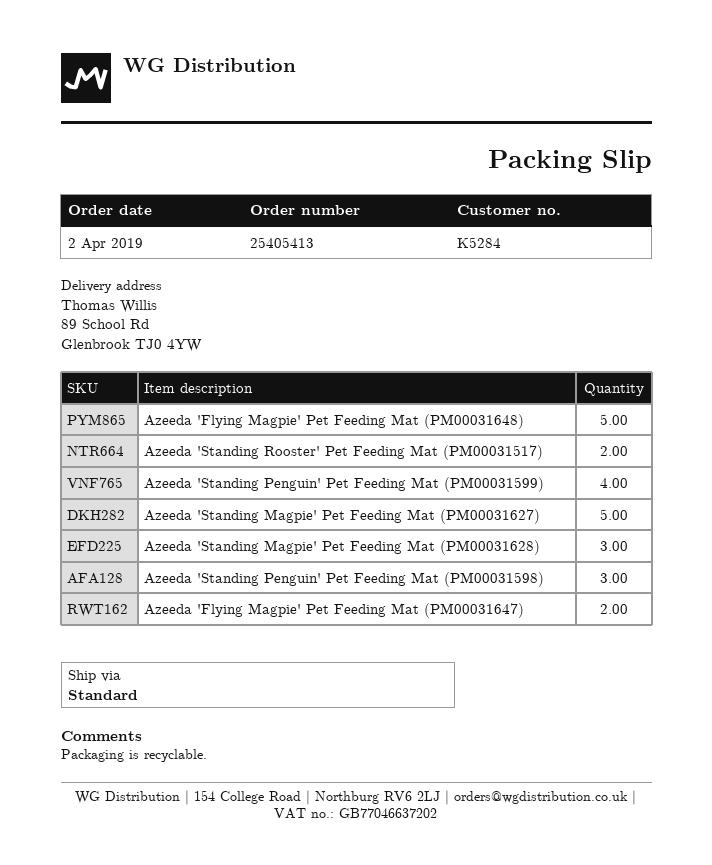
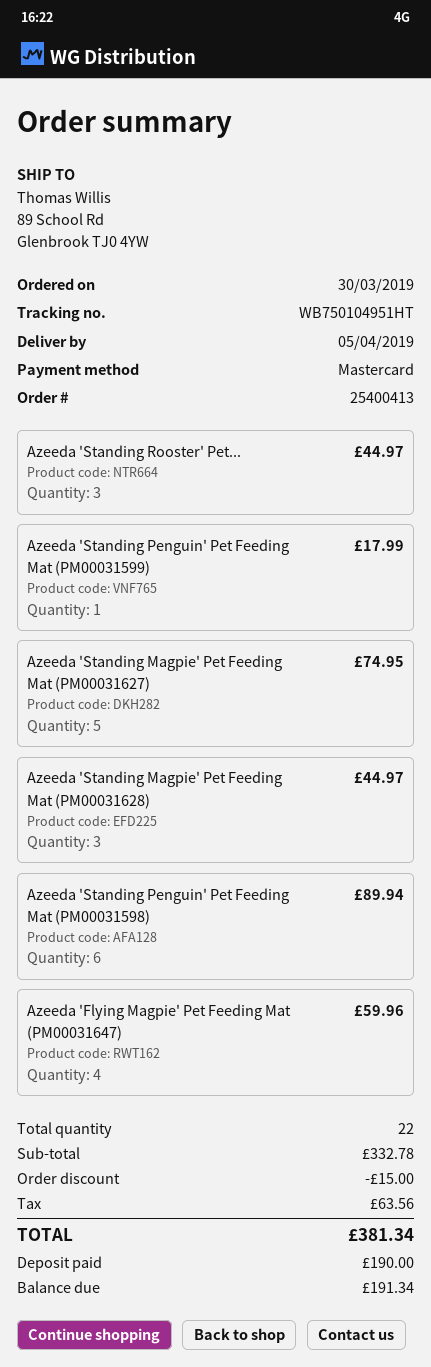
order number: 25405413 -> 25400413
order date: 2019-04-02 -> 2019-03-30
Azeeda 'Flying Magpie' Pet Feeding Mat (PM00031648): 5 -> none
Azeeda 'Standing Rooster' Pet Feeding Mat (PM00031517): 2 -> 3
Azeeda 'Standing Penguin' Pet Feeding Mat (PM00031599): 4 -> 1
Azeeda 'Standing Penguin' Pet Feeding Mat (PM00031598): 3 -> 6
Azeeda 'Flying Magpie' Pet Feeding Mat (PM00031647): 2 -> 4

